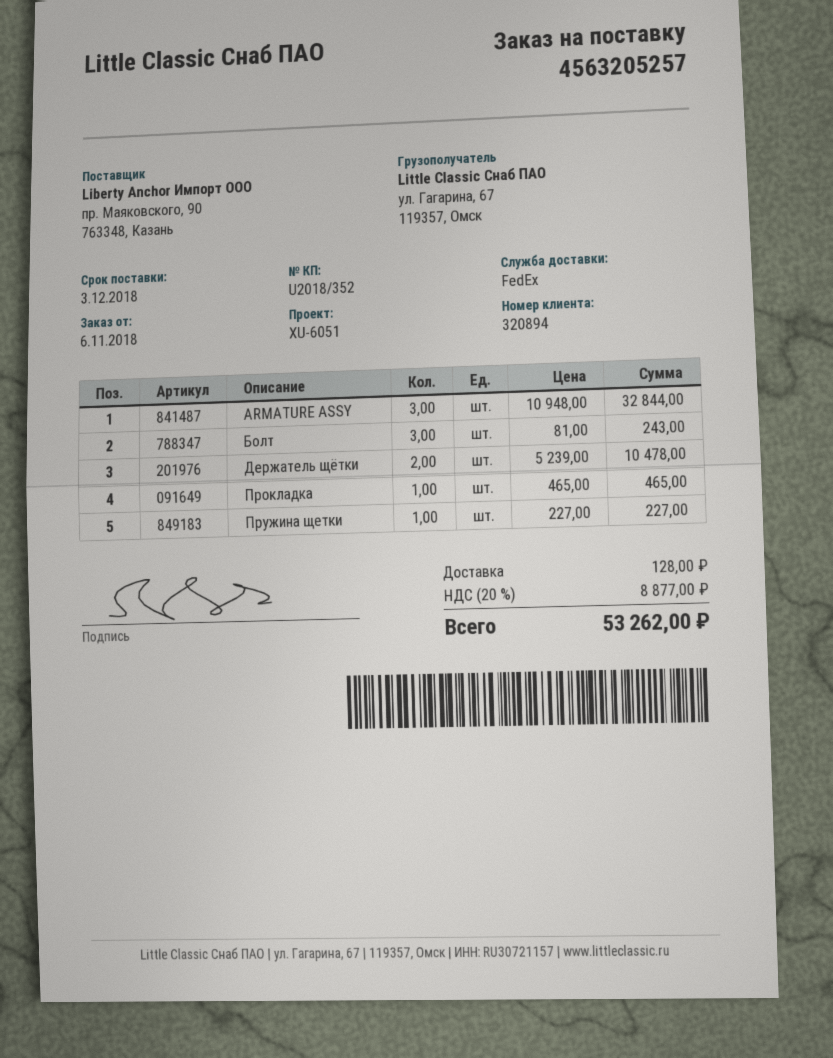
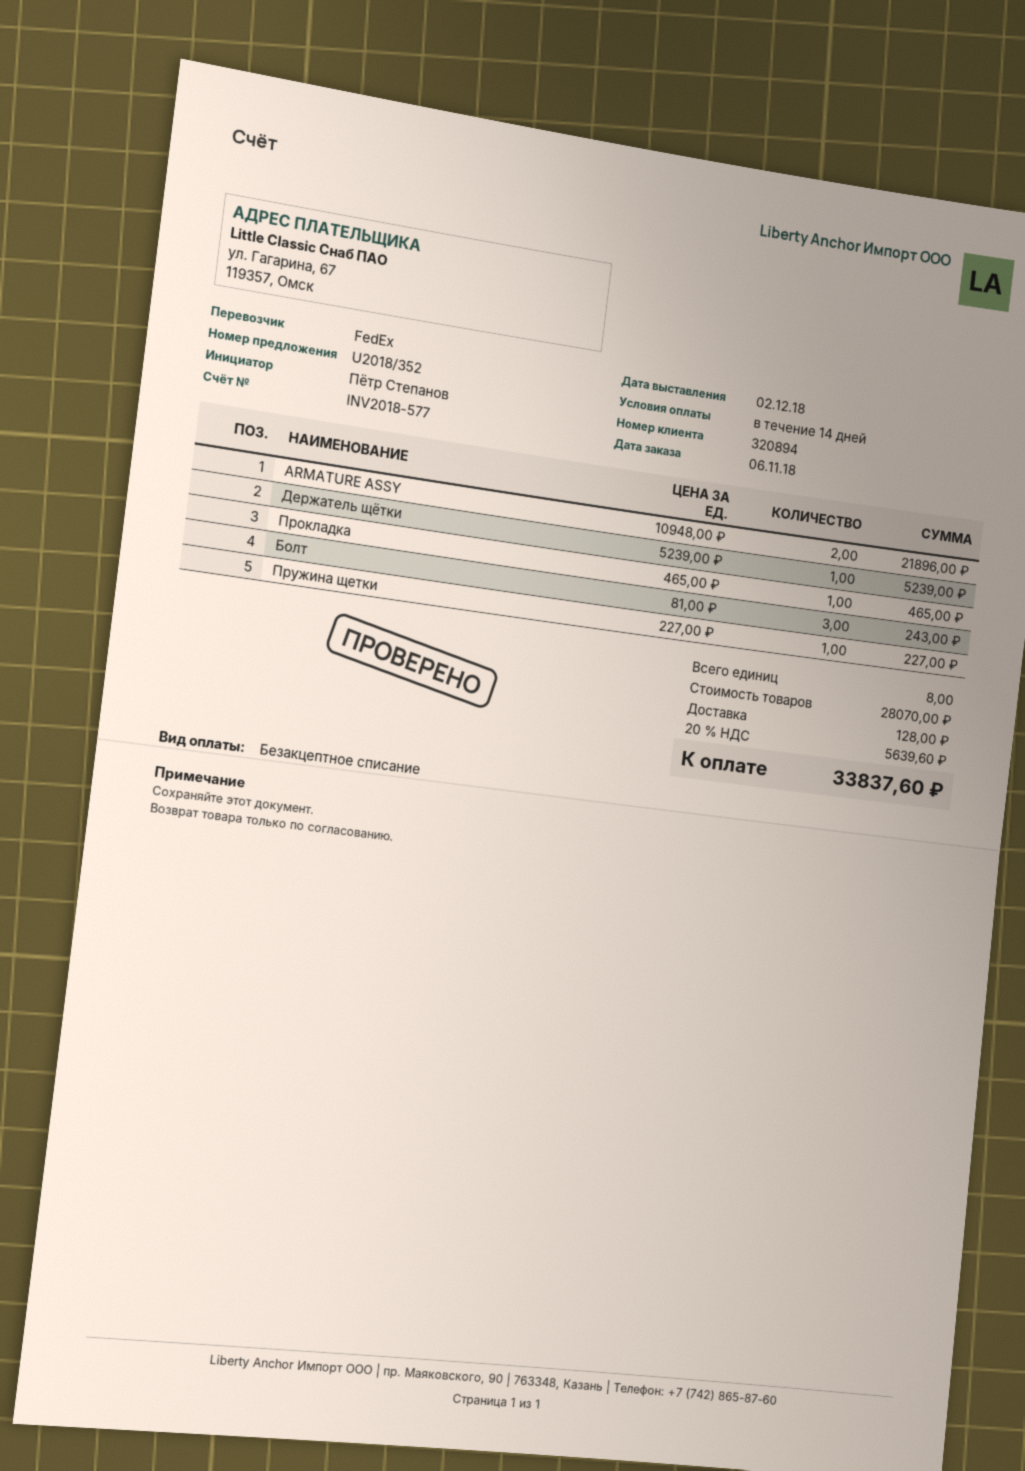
ARMATURE ASSY: 3 x 10948.00 = 32844.00 -> 2 x 10948.00 = 21896.00
Держатель щётки: 2 x 5239.00 = 10478.00 -> 1 x 5239.00 = 5239.00
tax: 20% = 8877.00 -> 20% = 5639.60
total: 53262.00 -> 33837.60

